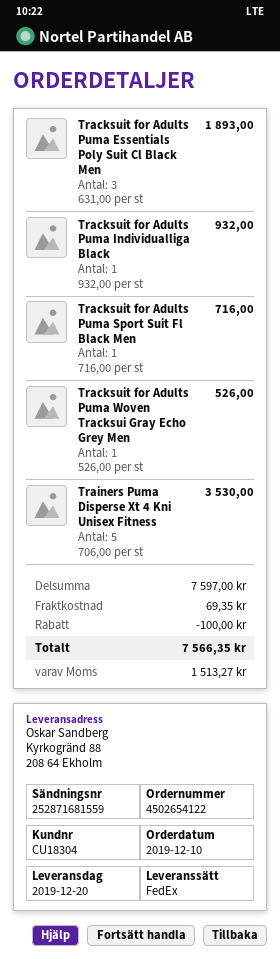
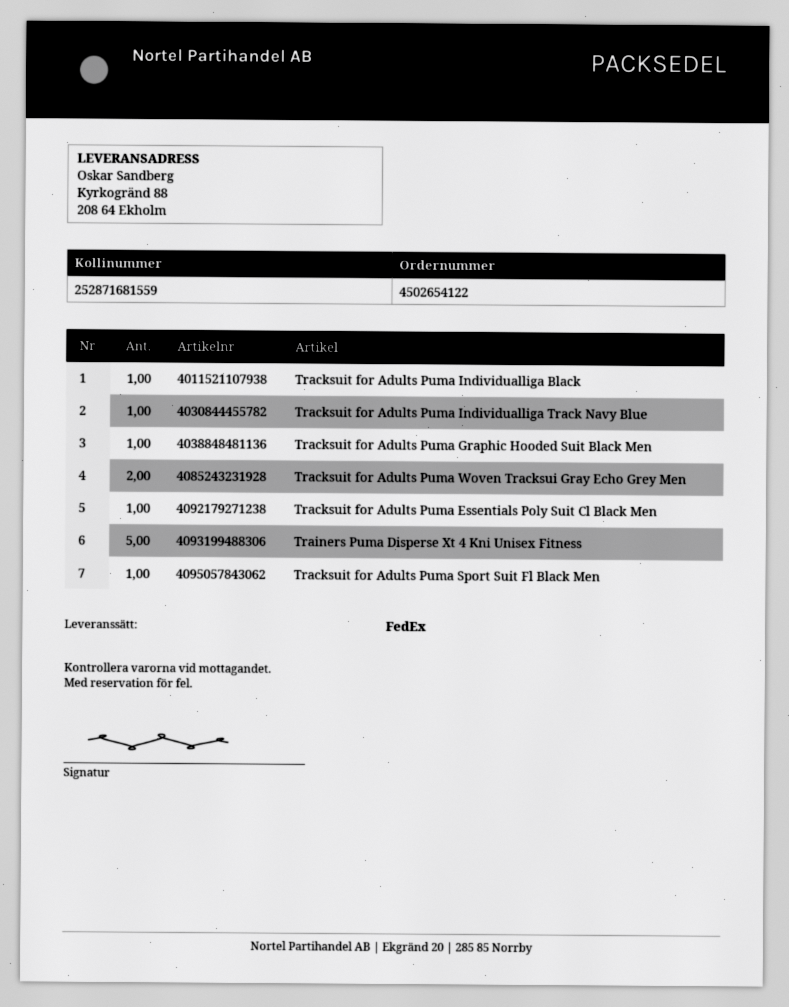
Tracksuit for Adults Puma Essentials Poly Suit Cl Black Men: 3 -> 1
Tracksuit for Adults Puma Woven Tracksui Gray Echo Grey Men: 1 -> 2
Tracksuit for Adults Puma Individualliga Track Navy Blue: none -> 1
Tracksuit for Adults Puma Graphic Hooded Suit Black Men: none -> 1

